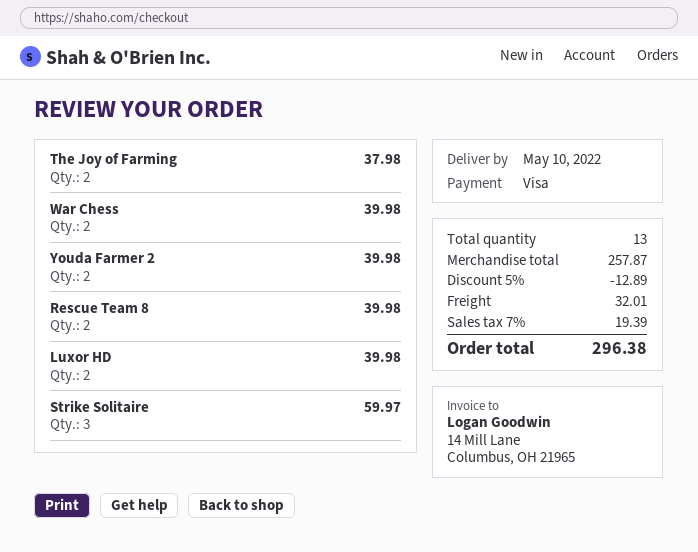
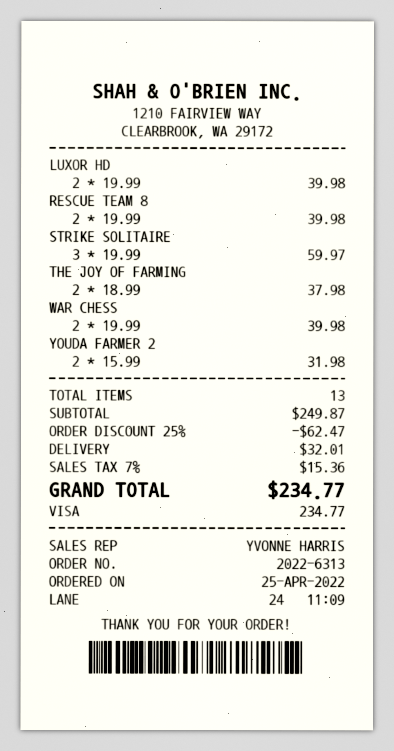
Youda Farmer 2: 2 for 39.98 -> 2 for 31.98
subtotal: 257.87 -> 249.87
discount: 5% = 12.89 -> 25% = 62.47
tax: 7% = 19.39 -> 7% = 15.36
total: 296.38 -> 234.77

